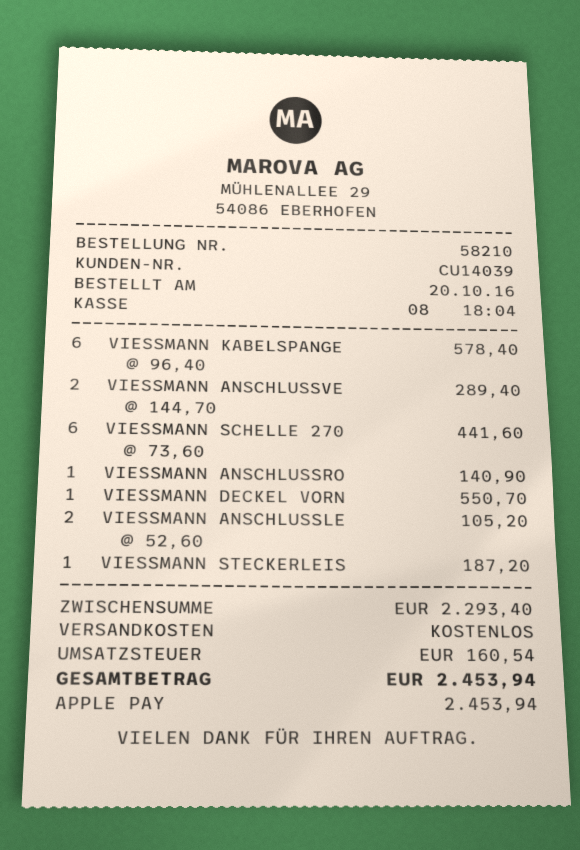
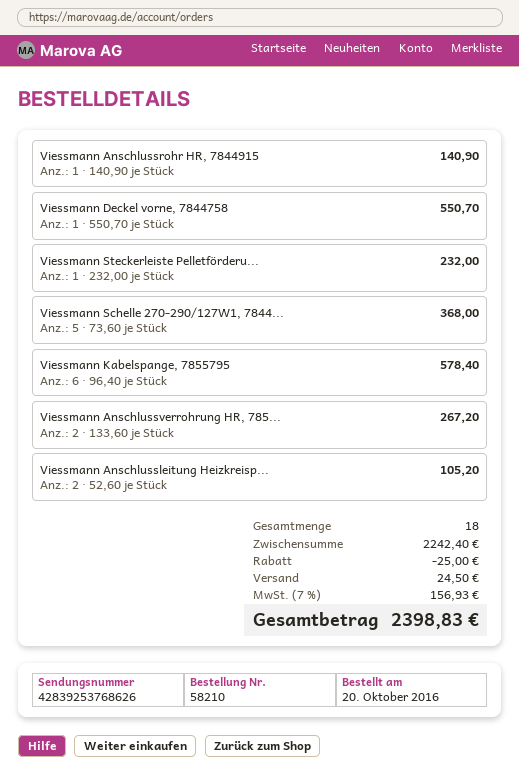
VIESSMANN ANSCHLUSSVE: 2 x 144.70 = 289.40 -> 2 x 133.60 = 267.20
VIESSMANN SCHELLE 270: 6 x 73.60 = 441.60 -> 5 x 73.60 = 368.00
VIESSMANN STECKERLEIS: 1 x 187.20 = 187.20 -> 1 x 232.00 = 232.00
subtotal: 2293.40 -> 2242.40
discount: none -> 25.00
shipping: 0.00 -> 24.50
tax: 160.54 -> 156.93
total: 2453.94 -> 2398.83

